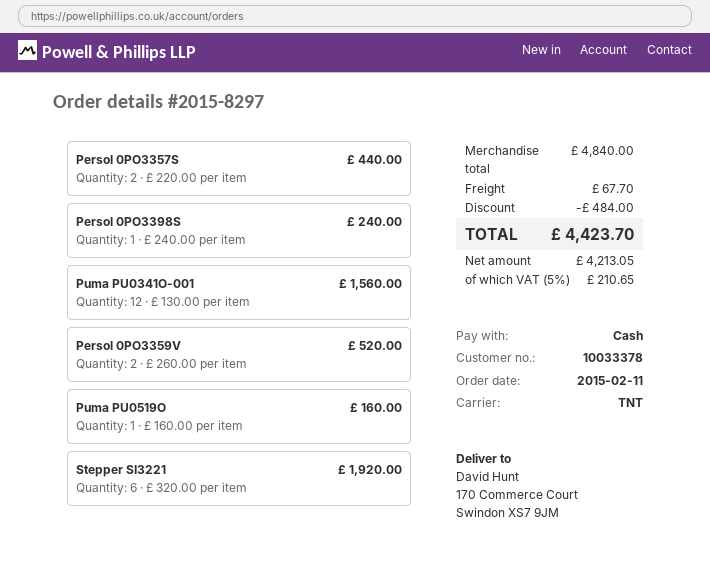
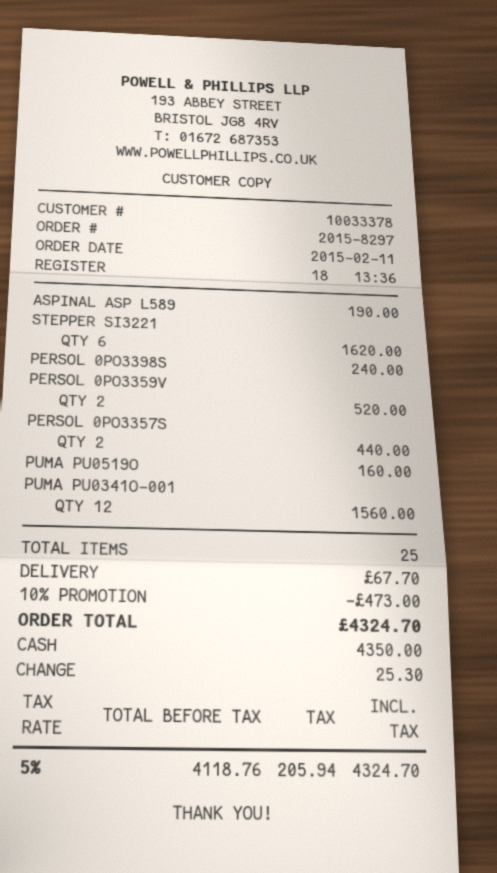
Stepper SI3221: 6 for 1920.00 -> 6 for 1620.00
ASPINAL ASP L589: none -> 1 for 190.00
discount: 484.00 -> 473.00
net: 4213.05 -> 4118.76
tax: 5% = 210.65 -> 5% = 205.94
total: 4423.70 -> 4324.70

